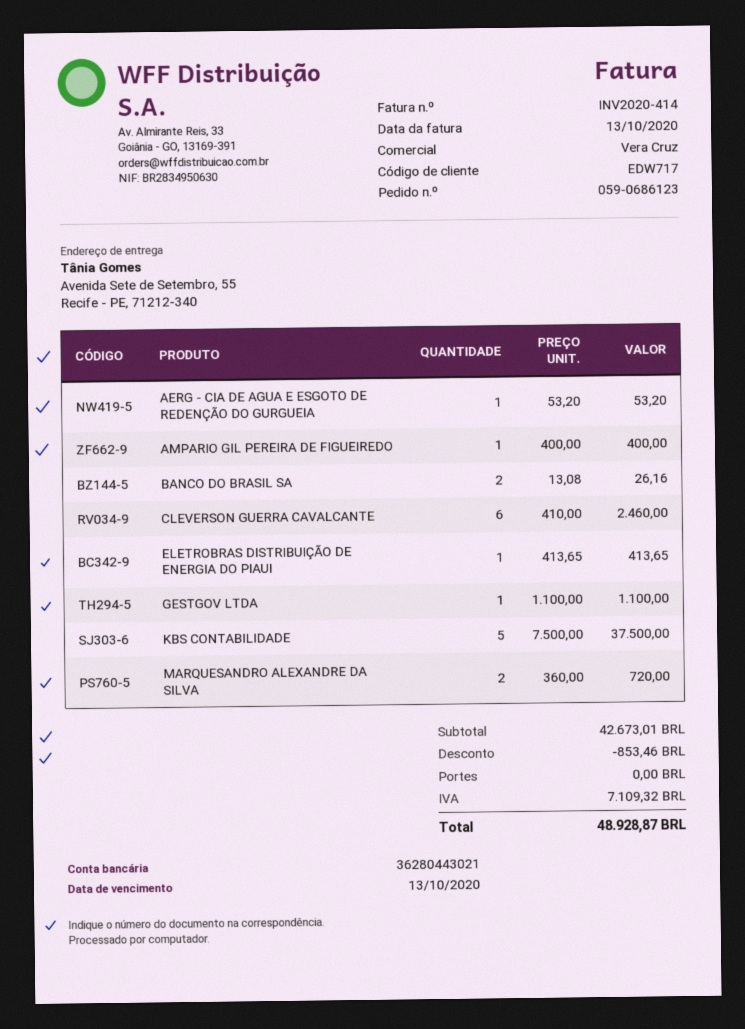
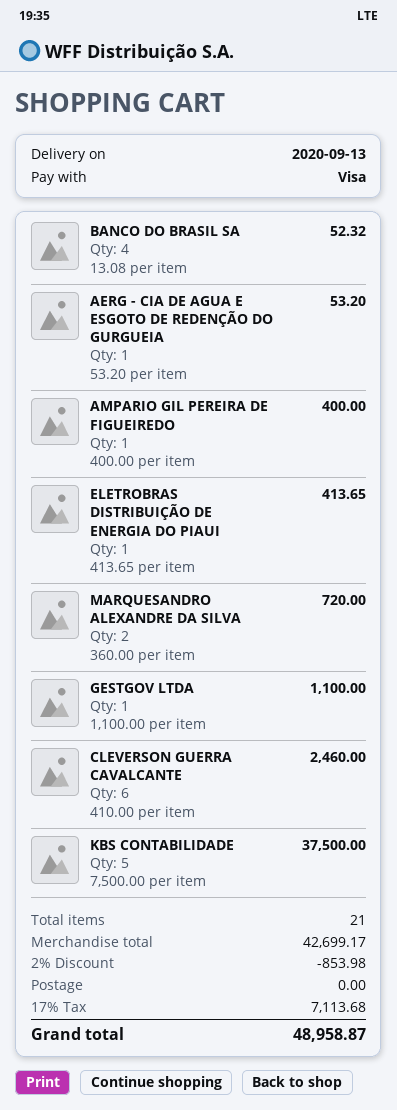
BANCO DO BRASIL SA: 2 x 13.08 = 26.16 -> 4 x 13.08 = 52.32
subtotal: 42673.01 -> 42699.17
discount: 853.46 -> 853.98
tax: 7109.32 -> 7113.68
total: 48928.87 -> 48958.87

